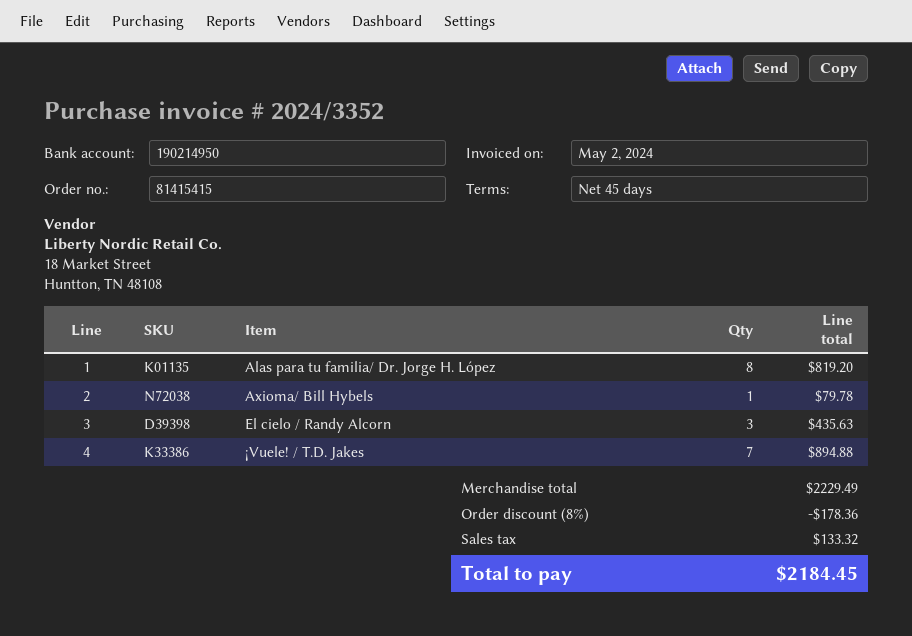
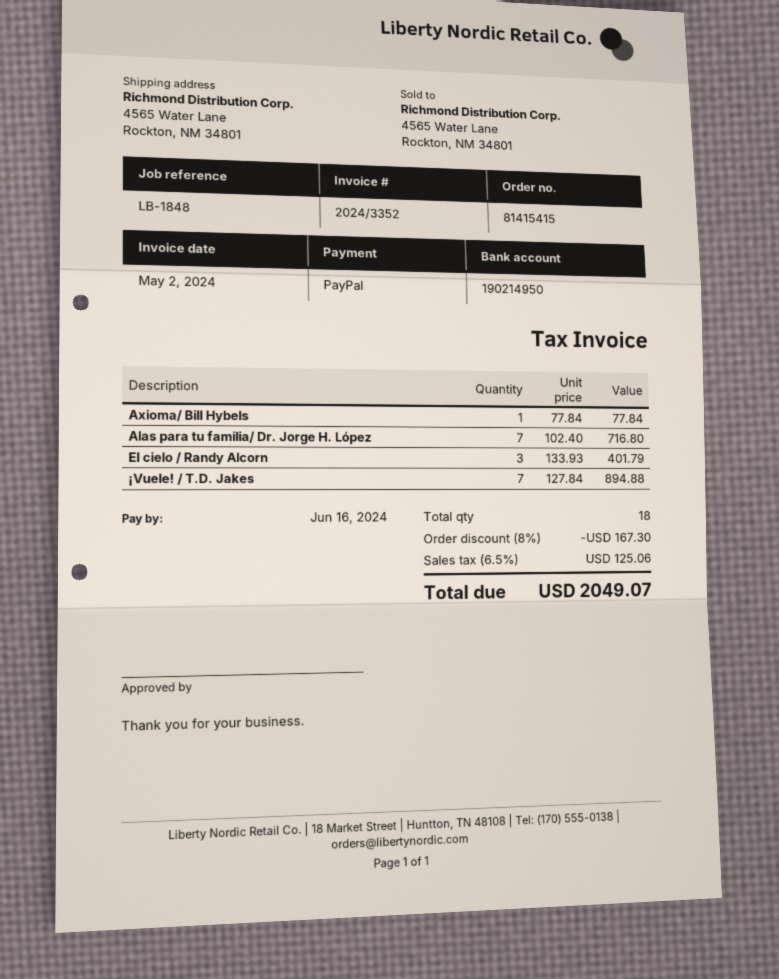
Alas para tu familia/ Dr. Jorge H. López: 8 for 819.20 -> 7 for 716.80
Axioma/ Bill Hybels: 1 for 79.78 -> 1 for 77.84
El cielo / Randy Alcorn: 3 for 435.63 -> 3 for 401.79
discount: 8% = 178.36 -> 8% = 167.30
tax: 133.32 -> 125.06
total: 2184.45 -> 2049.07

